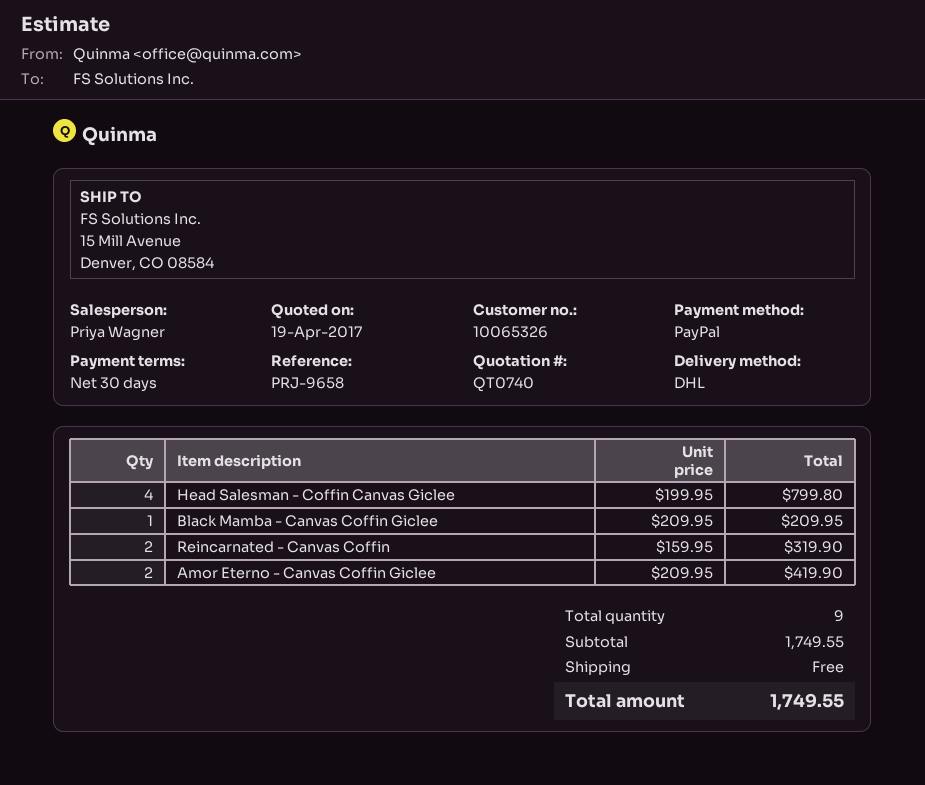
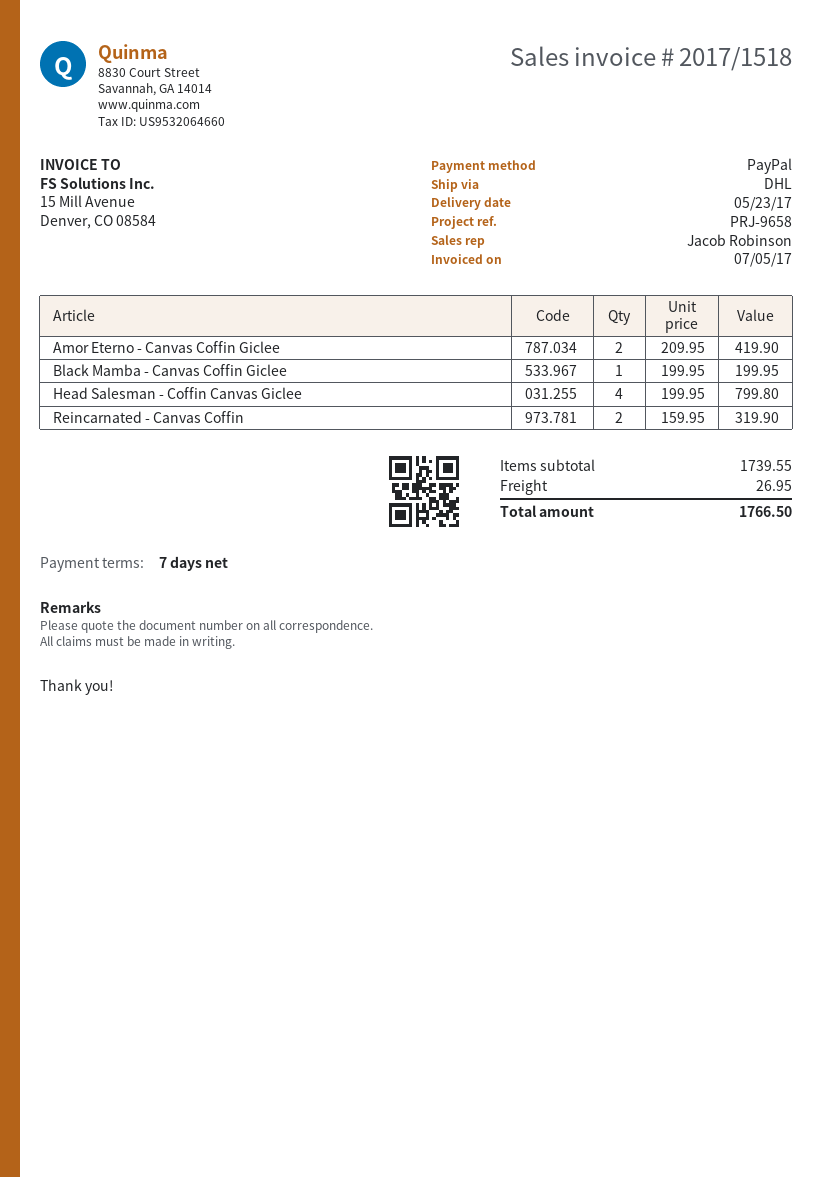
payment terms: 30 days -> 7 days
sales rep: Priya Wagner -> Jacob Robinson
Black Mamba - Canvas Coffin Giclee: 1 x 209.95 = 209.95 -> 1 x 199.95 = 199.95
subtotal: 1749.55 -> 1739.55
shipping: 0.00 -> 26.95
total: 1749.55 -> 1766.50

